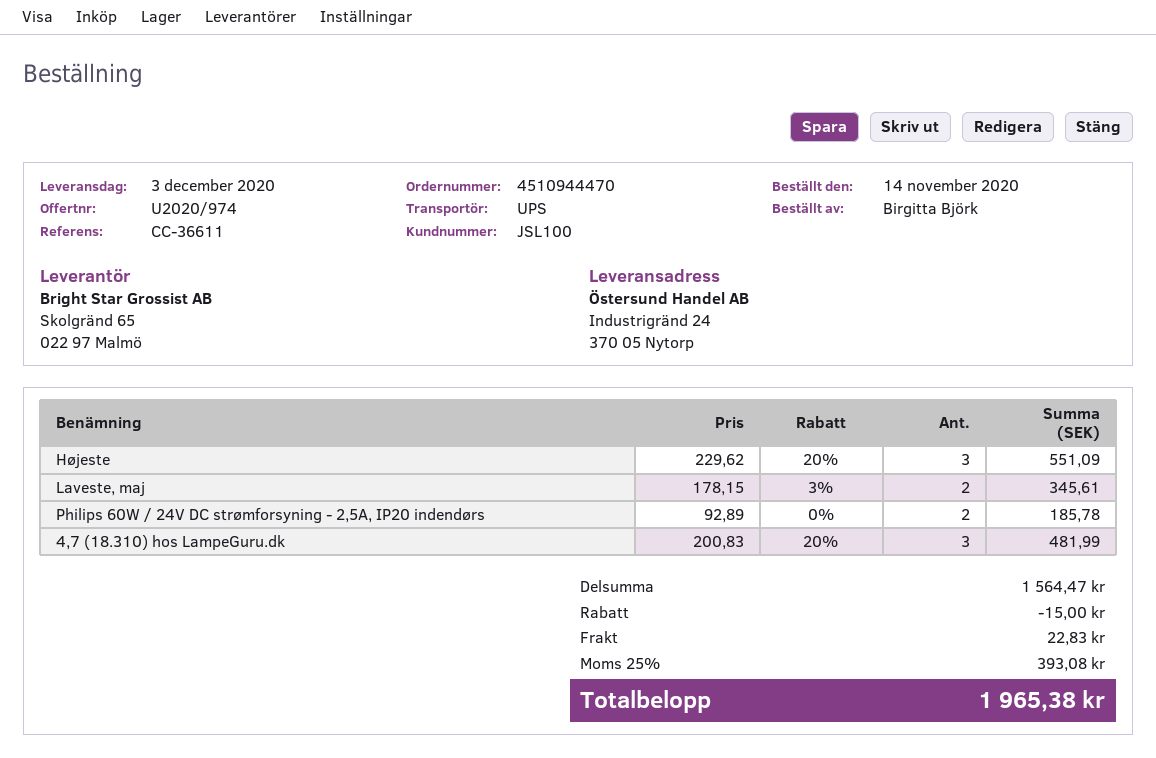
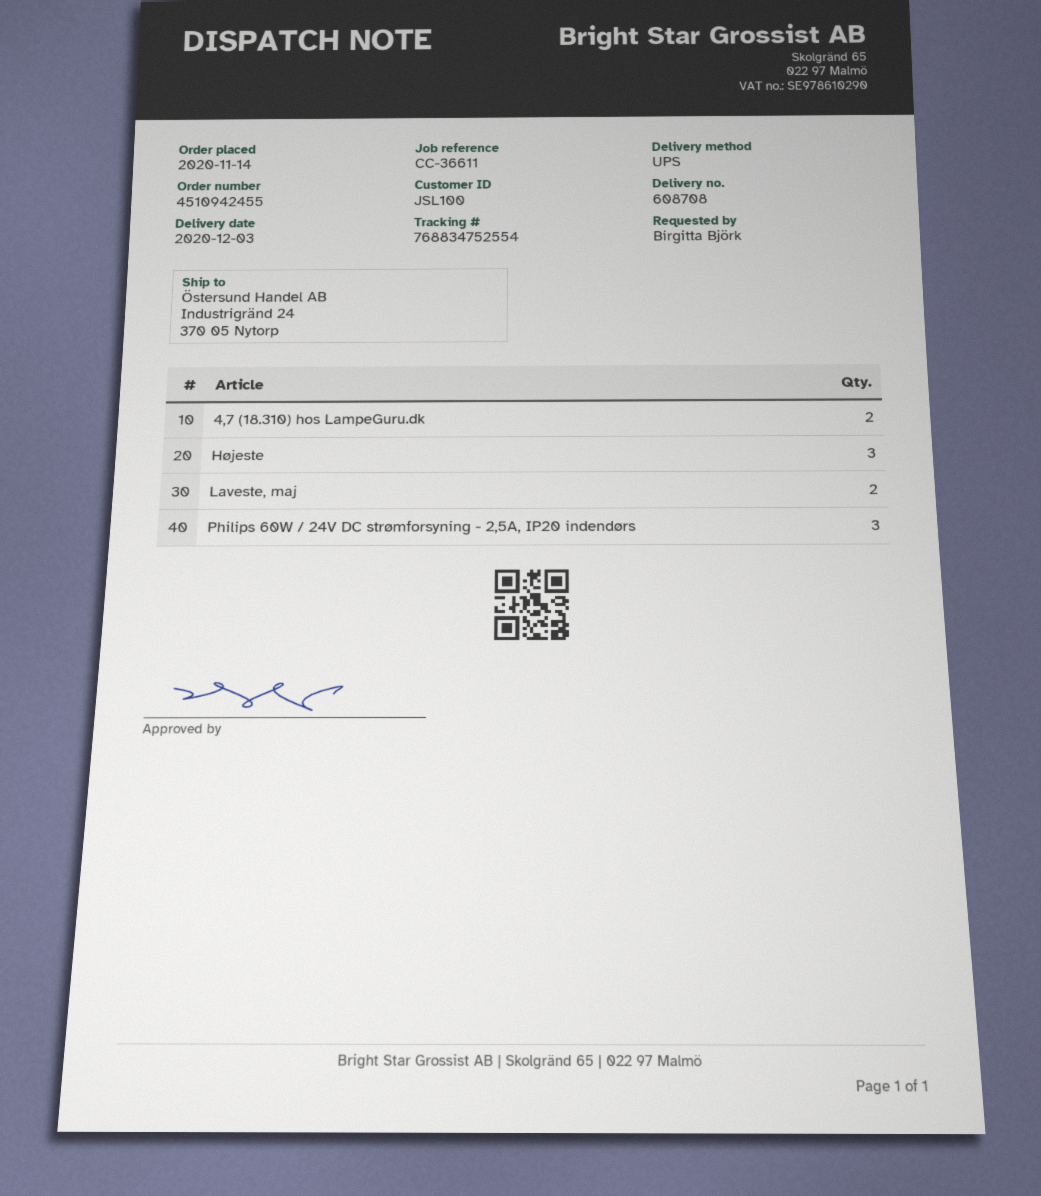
order number: 4510944470 -> 4510942455
Philips 60W / 24V DC strømforsyning - 2,5A, IP20 indendørs: 2 -> 3
4,7 (18.310) hos LampeGuru.dk: 3 -> 2

